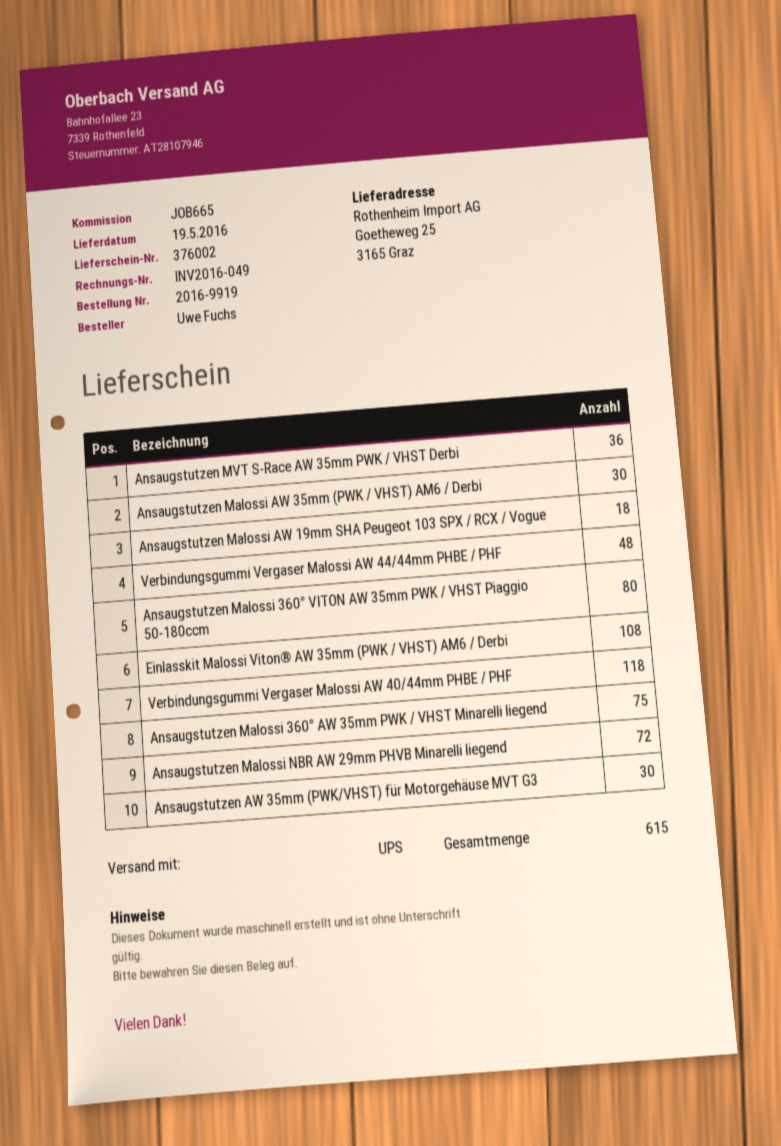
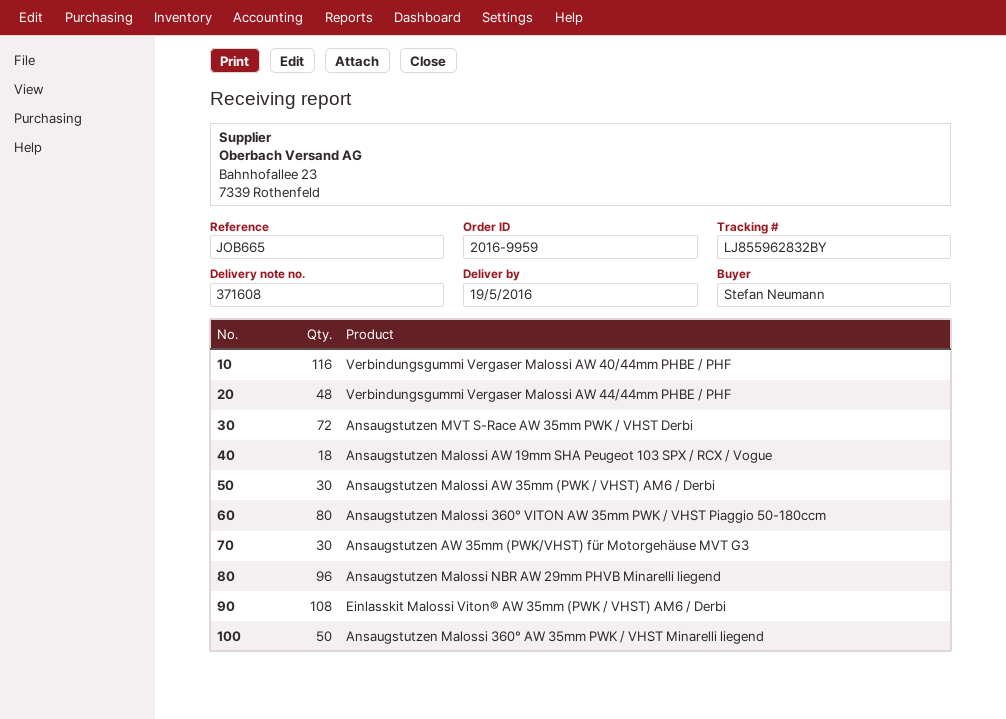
order number: 2016-9919 -> 2016-9959
delivery note number: 376002 -> 371608
ordered by: Uwe Fuchs -> Stefan Neumann
Ansaugstutzen MVT S-Race AW 35mm PWK / VHST Derbi: 36 -> 72
Verbindungsgummi Vergaser Malossi AW 40/44mm PHBE / PHF: 118 -> 116
Ansaugstutzen Malossi 360° AW 35mm PWK / VHST Minarelli liegend: 75 -> 50
Ansaugstutzen Malossi NBR AW 29mm PHVB Minarelli liegend: 72 -> 96

